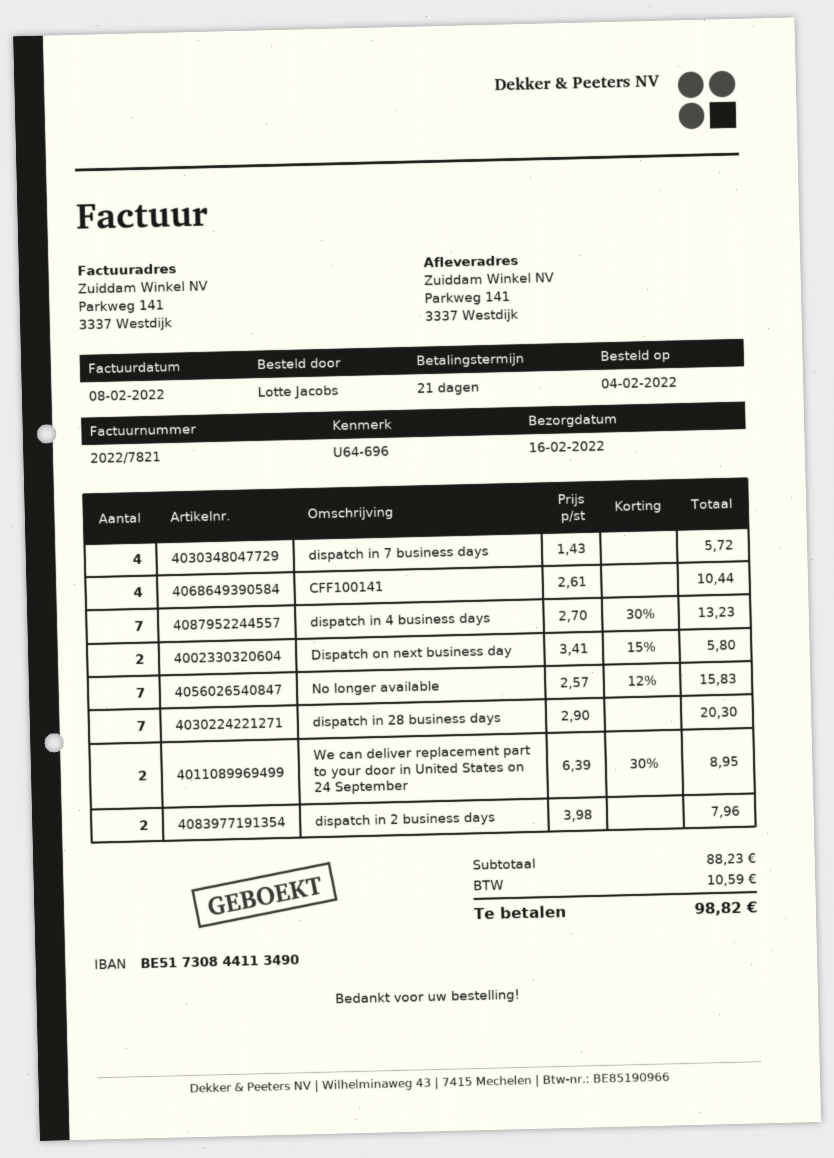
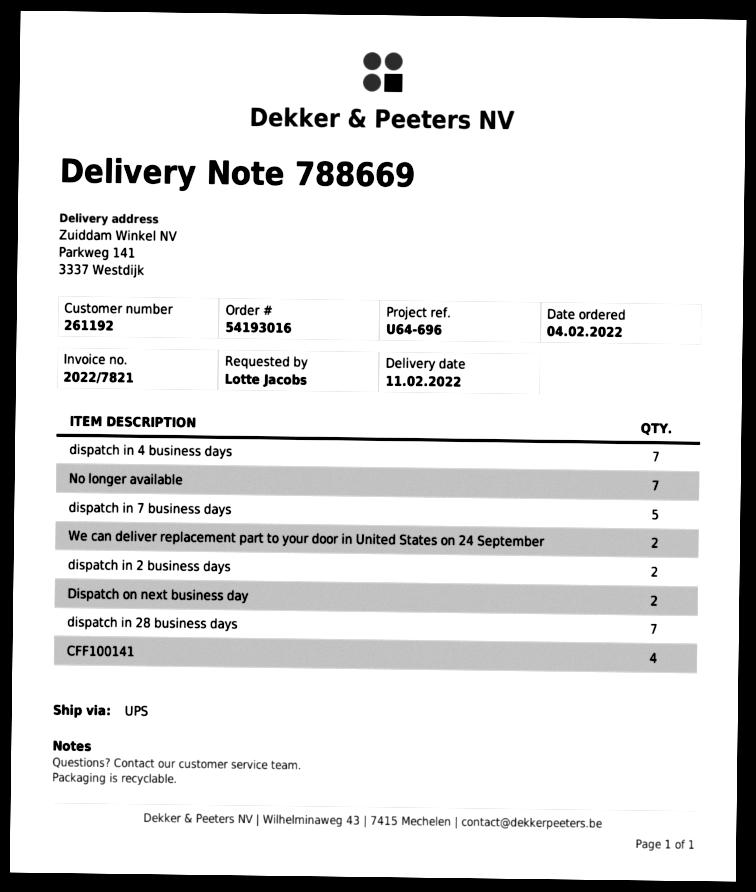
delivery date: 2022-02-16 -> 2022-02-11
dispatch in 7 business days: 4 -> 5

